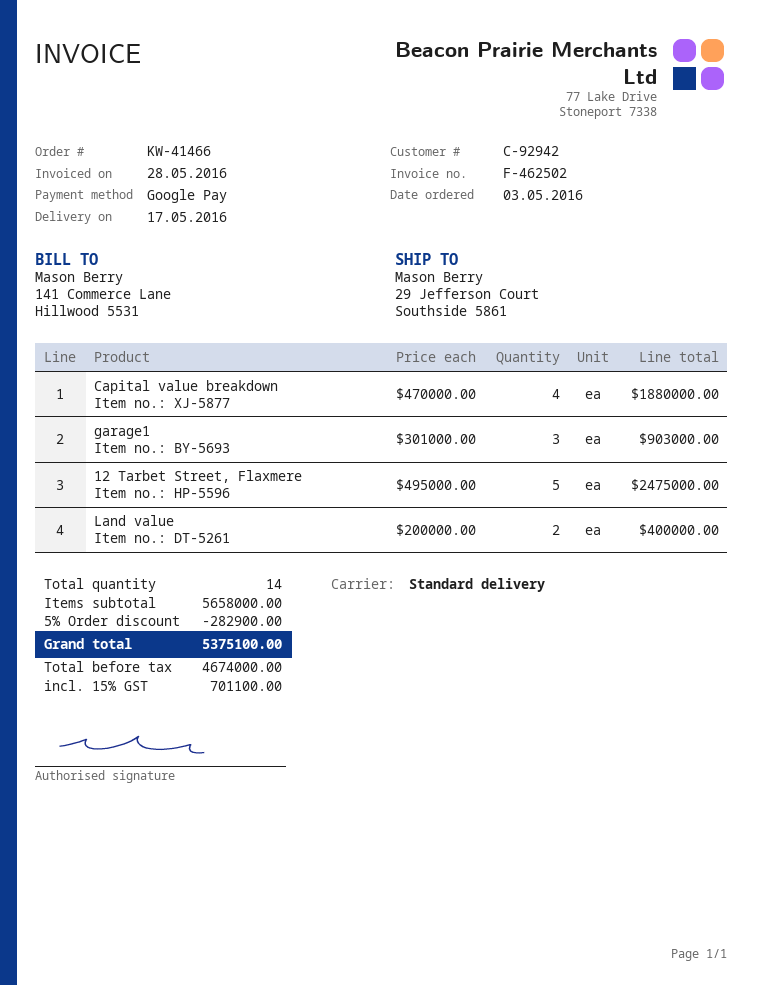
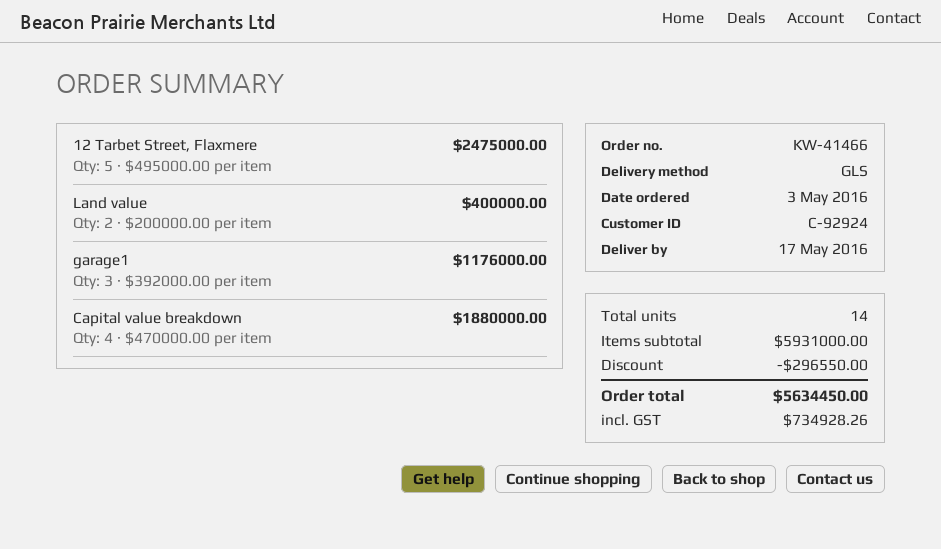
customer number: C-92942 -> C-92924
shipping method: standard -> GLS
garage1: 3 x 301000.00 = 903000.00 -> 3 x 392000.00 = 1176000.00
subtotal: 5658000.00 -> 5931000.00
discount: 282900.00 -> 296550.00
tax: 701100.00 -> 734928.26
total: 5375100.00 -> 5634450.00

